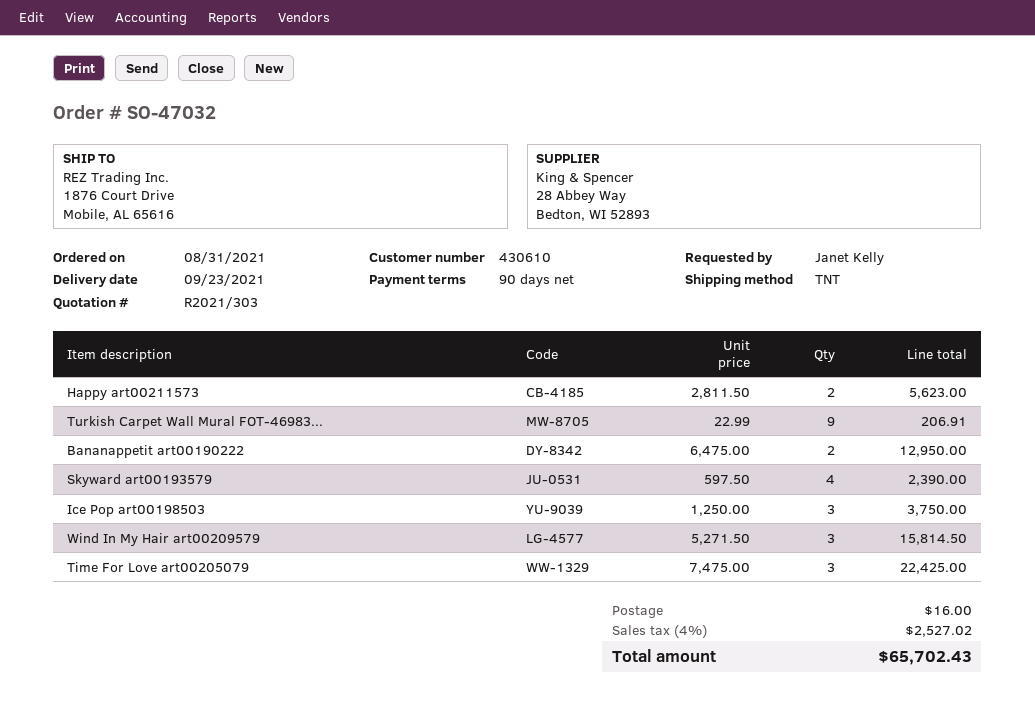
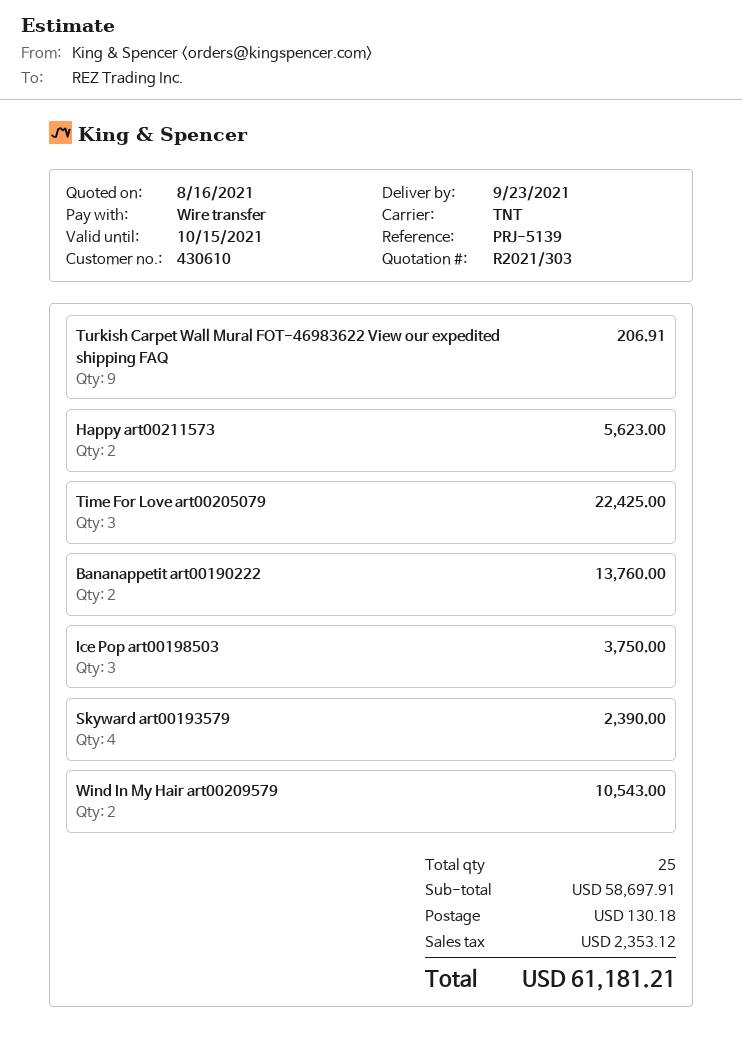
Bananappetit art00190222: 2 for 12950.00 -> 2 for 13760.00
Wind In My Hair art00209579: 3 for 15814.50 -> 2 for 10543.00
shipping: 16.00 -> 130.18
tax: 2527.02 -> 2353.12
total: 65702.43 -> 61181.21

